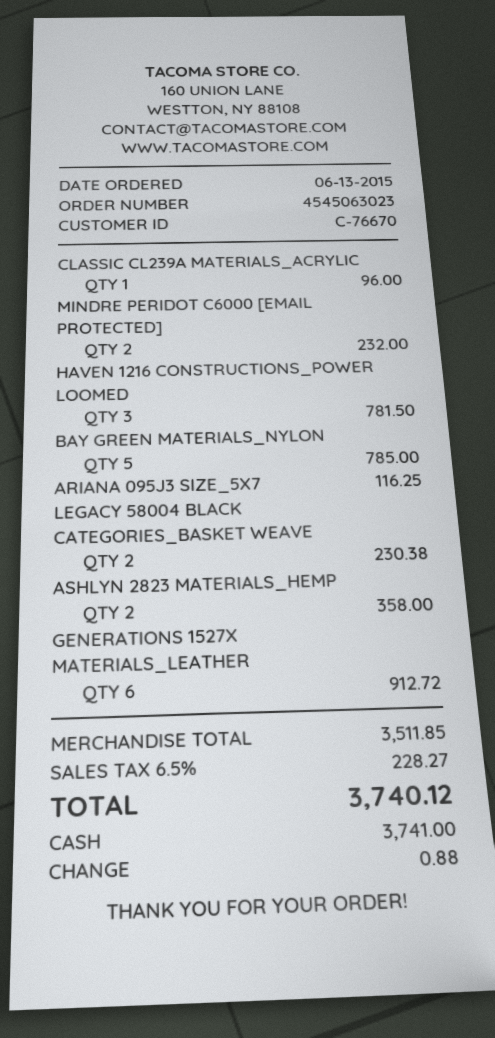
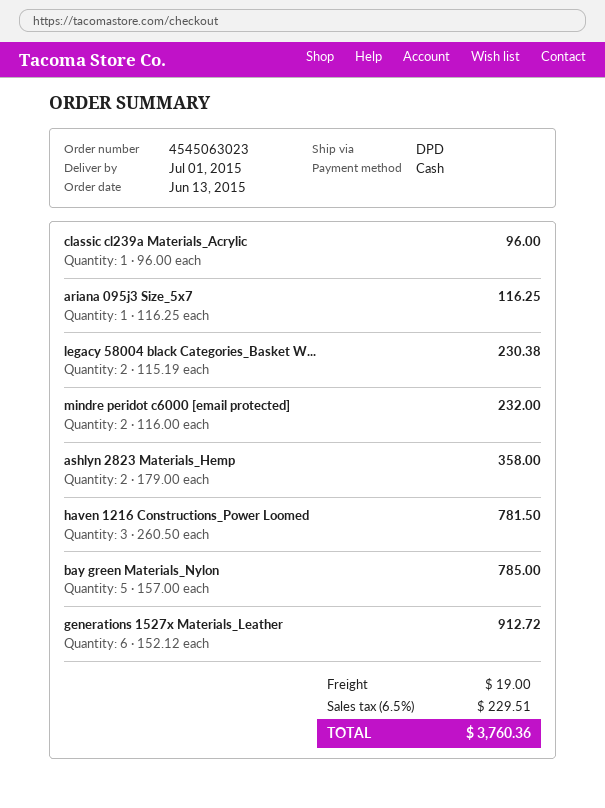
shipping: none -> 19.00
tax: 6.5% = 228.27 -> 6.5% = 229.51
total: 3740.12 -> 3760.36

